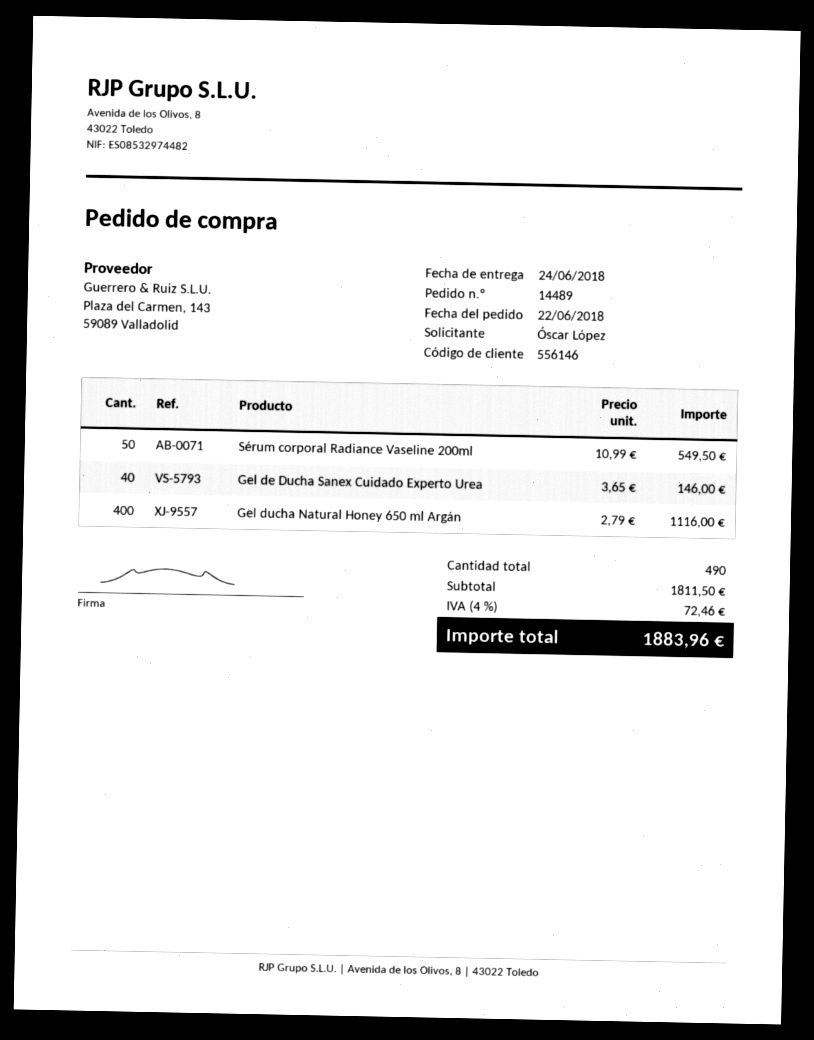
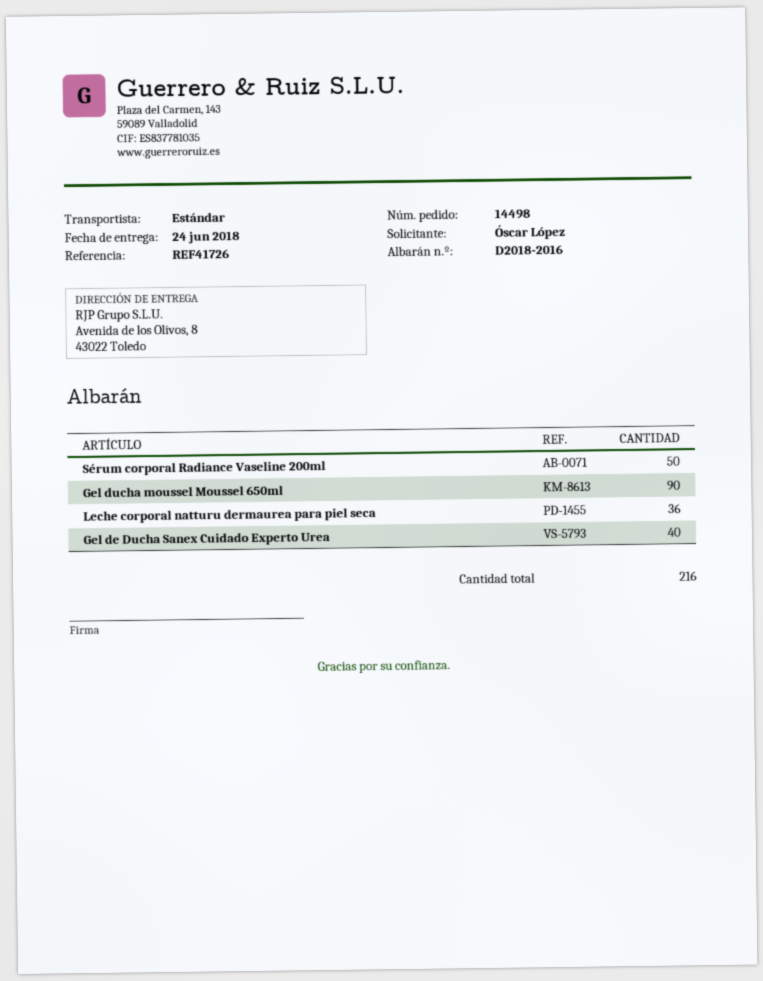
order number: 14489 -> 14498
Gel ducha Natural Honey 650 ml Argán: 400 -> none
Gel ducha moussel Moussel 650ml: none -> 90
Leche corporal natturu dermaurea para piel seca: none -> 36
total quantity: 490 -> 216

